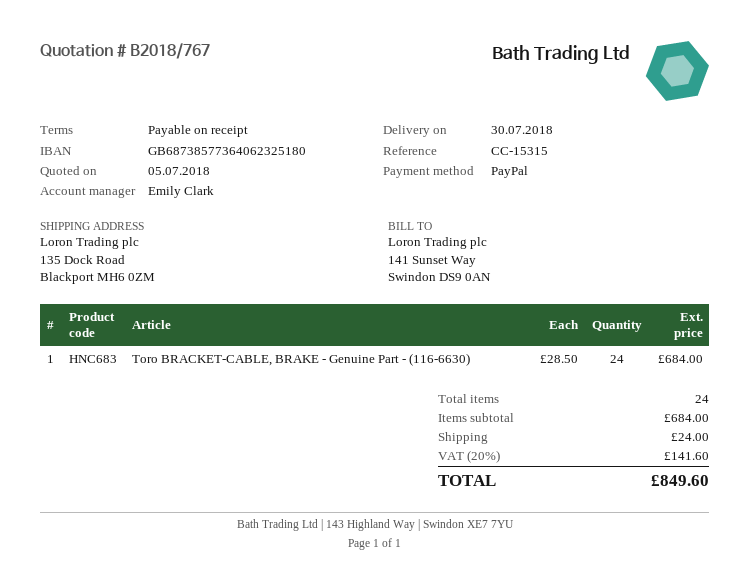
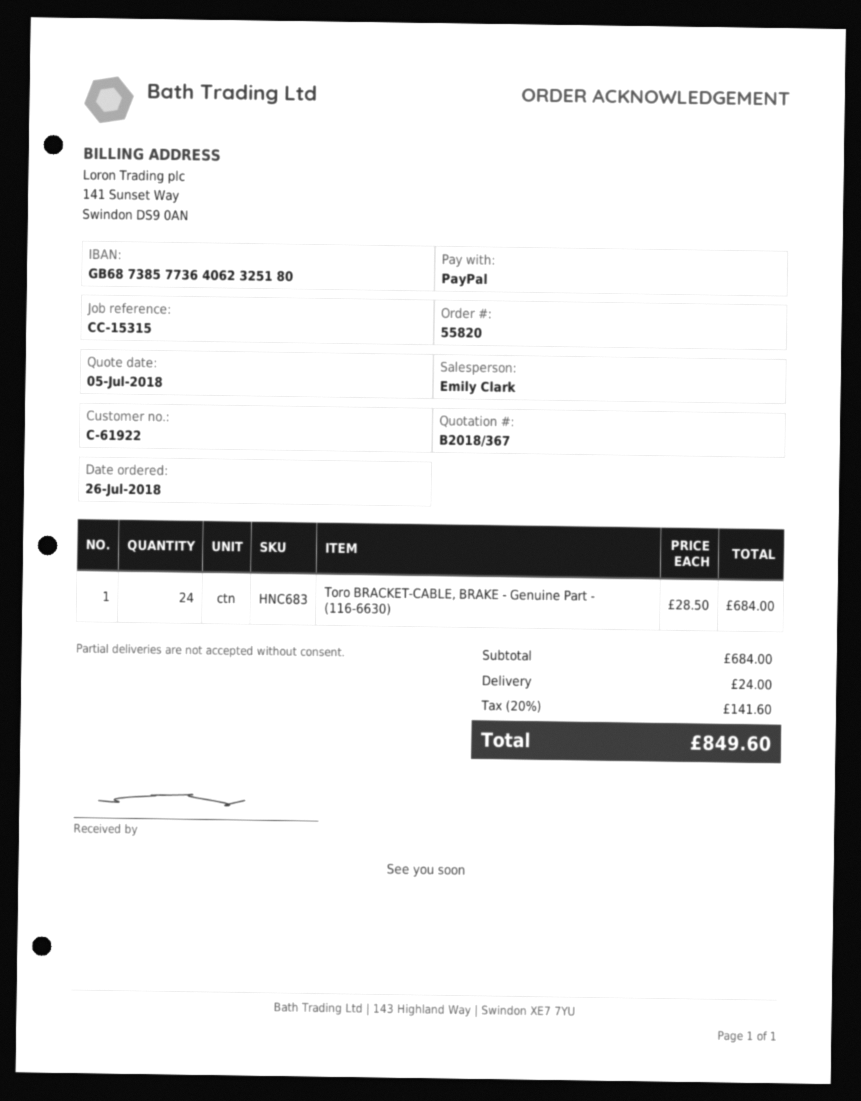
quote number: B2018/767 -> B2018/367

